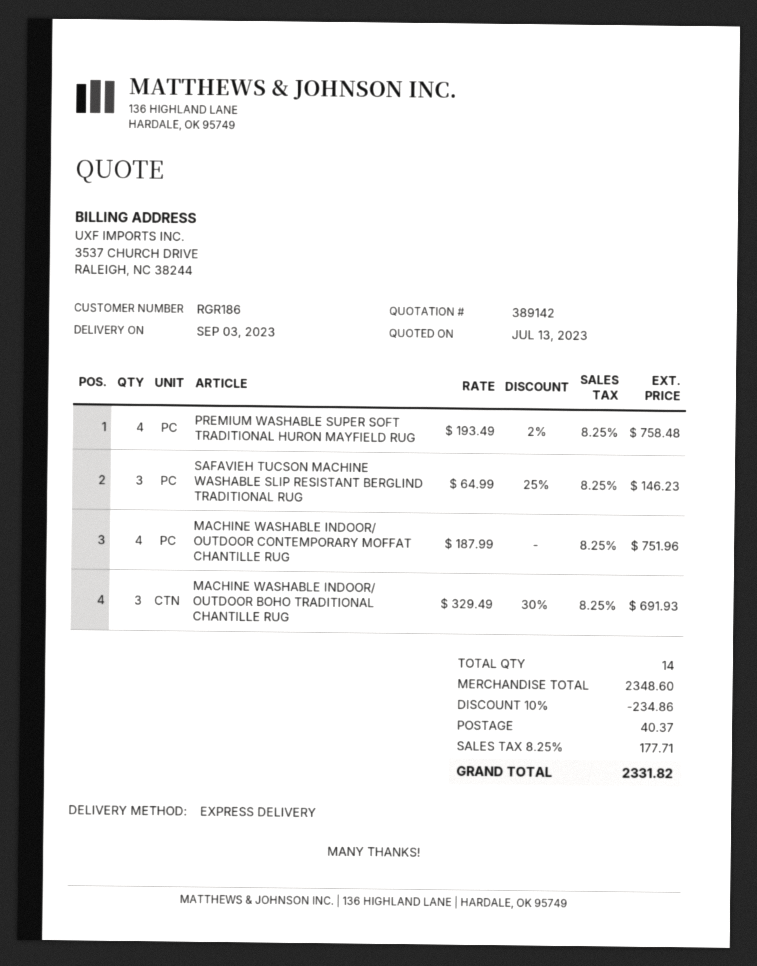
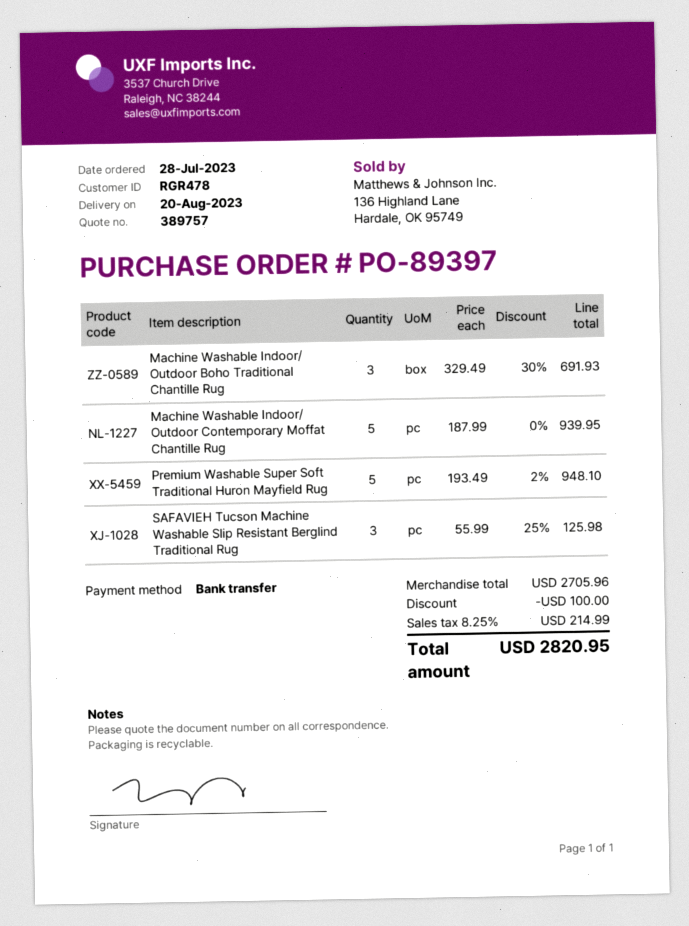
quote number: 389142 -> 389757
delivery date: 2023-09-03 -> 2023-08-20
customer number: RGR186 -> RGR478
PREMIUM WASHABLE SUPER SOFT TRADITIONAL HURON MAYFIELD RUG: 4 x 193.49 - 2% = 758.48 -> 5 x 193.49 - 2% = 948.10
SAFAVIEH TUCSON MACHINE WASHABLE SLIP RESISTANT BERGLIND TRADITIONAL RUG: 3 x 64.99 - 25% = 146.23 -> 3 x 55.99 - 25% = 125.98
MACHINE WASHABLE INDOOR/ OUTDOOR CONTEMPORARY MOFFAT CHANTILLE RUG: 4 x 187.99 = 751.96 -> 5 x 187.99 = 939.95
subtotal: 2348.60 -> 2705.96
discount: 234.86 -> 100.00
shipping: 40.37 -> none
tax: 8.25% = 177.71 -> 8.25% = 214.99
total: 2331.82 -> 2820.95

